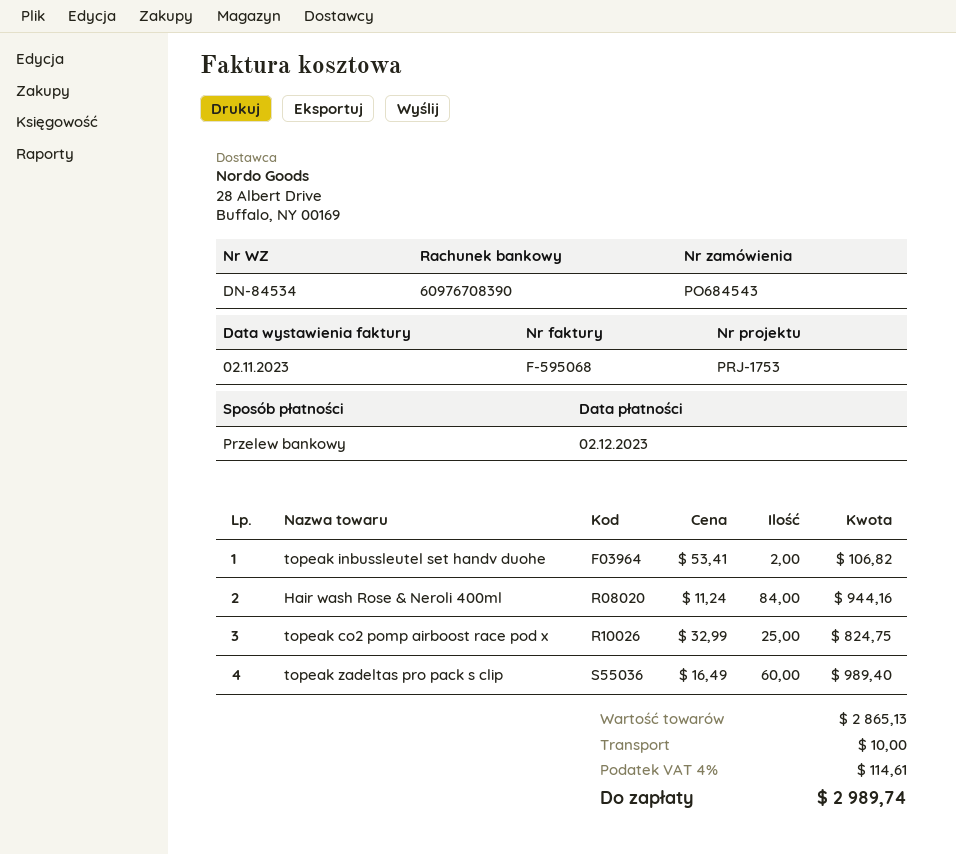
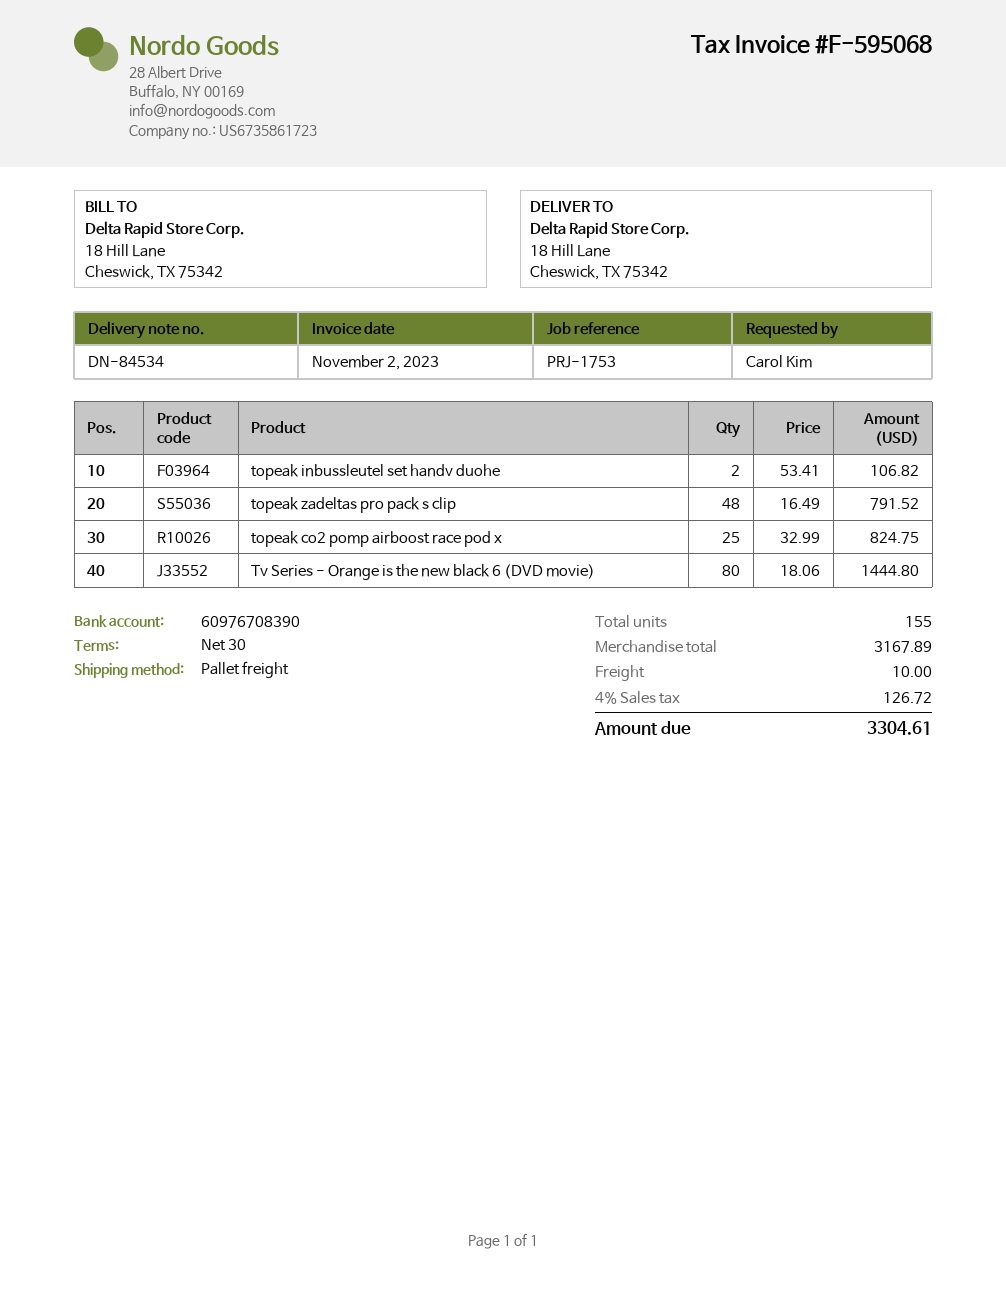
Hair wash Rose & Neroli 400ml: 84 x 11.24 = 944.16 -> none
topeak zadeltas pro pack s clip: 60 x 16.49 = 989.40 -> 48 x 16.49 = 791.52
Tv Series - Orange is the new black 6 (DVD movie): none -> 80 x 18.06 = 1444.80
subtotal: 2865.13 -> 3167.89
tax: 4% = 114.61 -> 4% = 126.72
total: 2989.74 -> 3304.61

